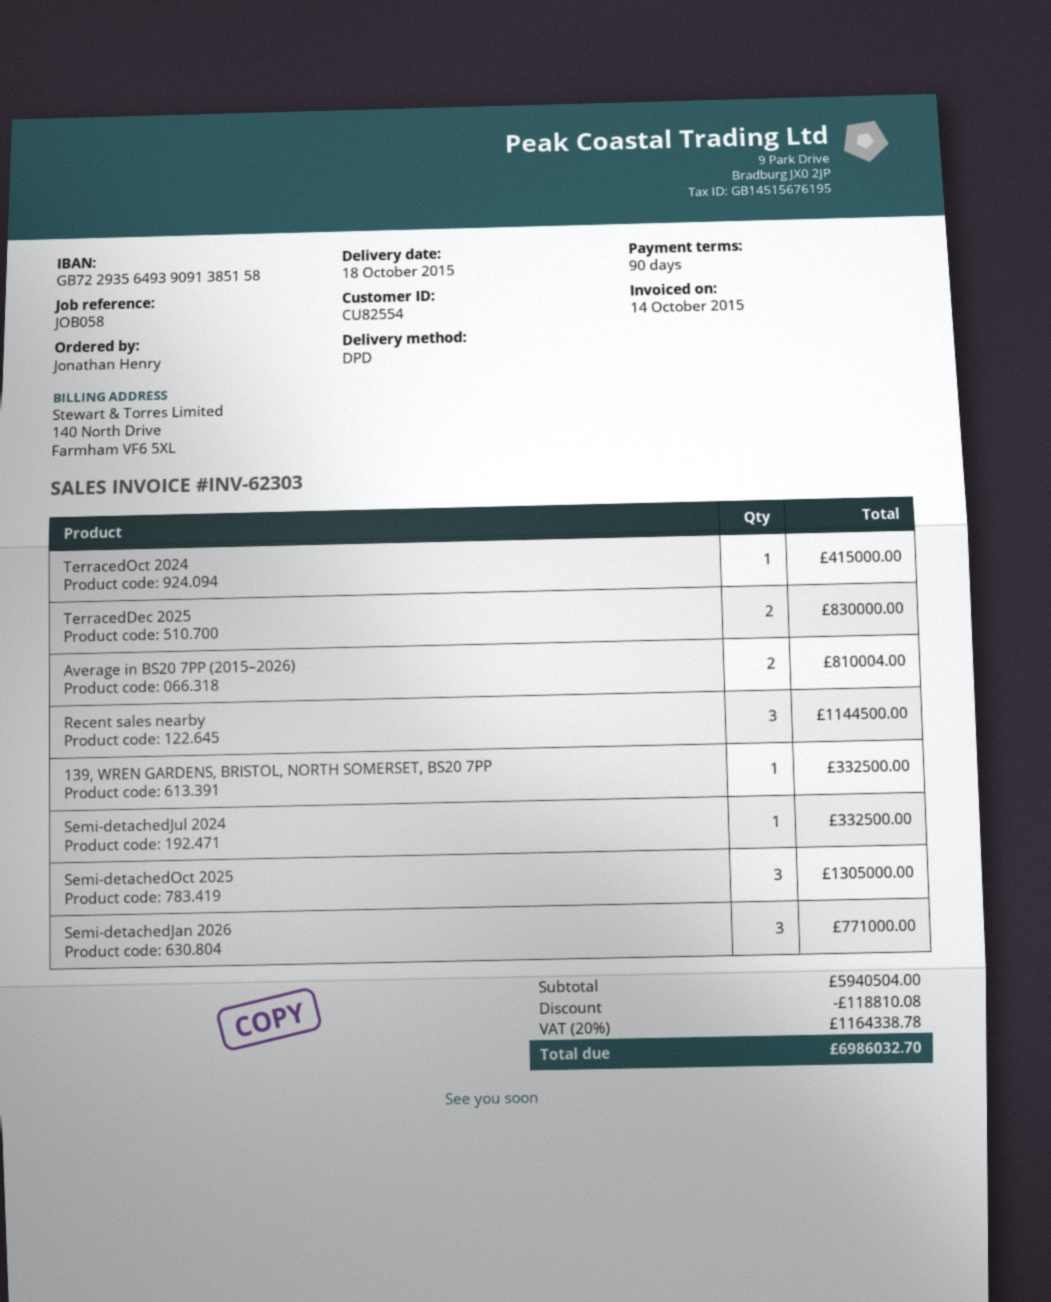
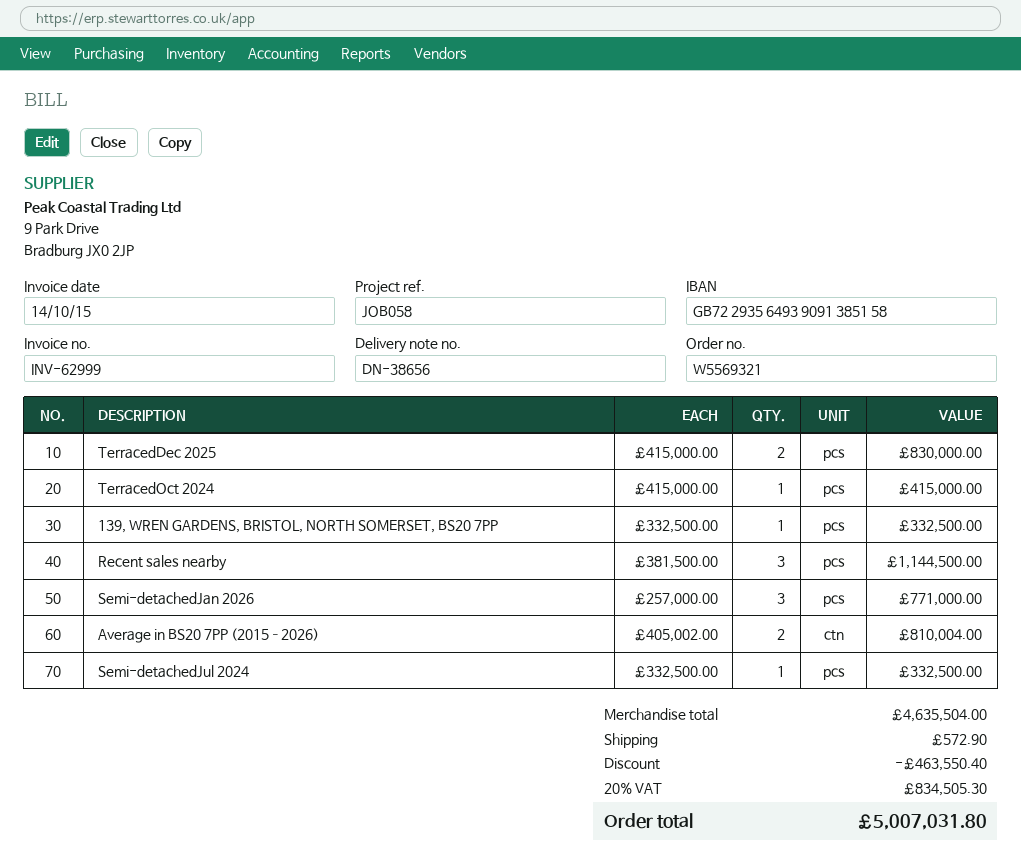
invoice number: INV-62303 -> INV-62999
Semi-detachedOct 2025: 3 for 1305000.00 -> none
subtotal: 5940504.00 -> 4635504.00
discount: 118810.08 -> 463550.40
shipping: none -> 572.90
tax: 20% = 1164338.78 -> 20% = 834505.30
total: 6986032.70 -> 5007031.80

